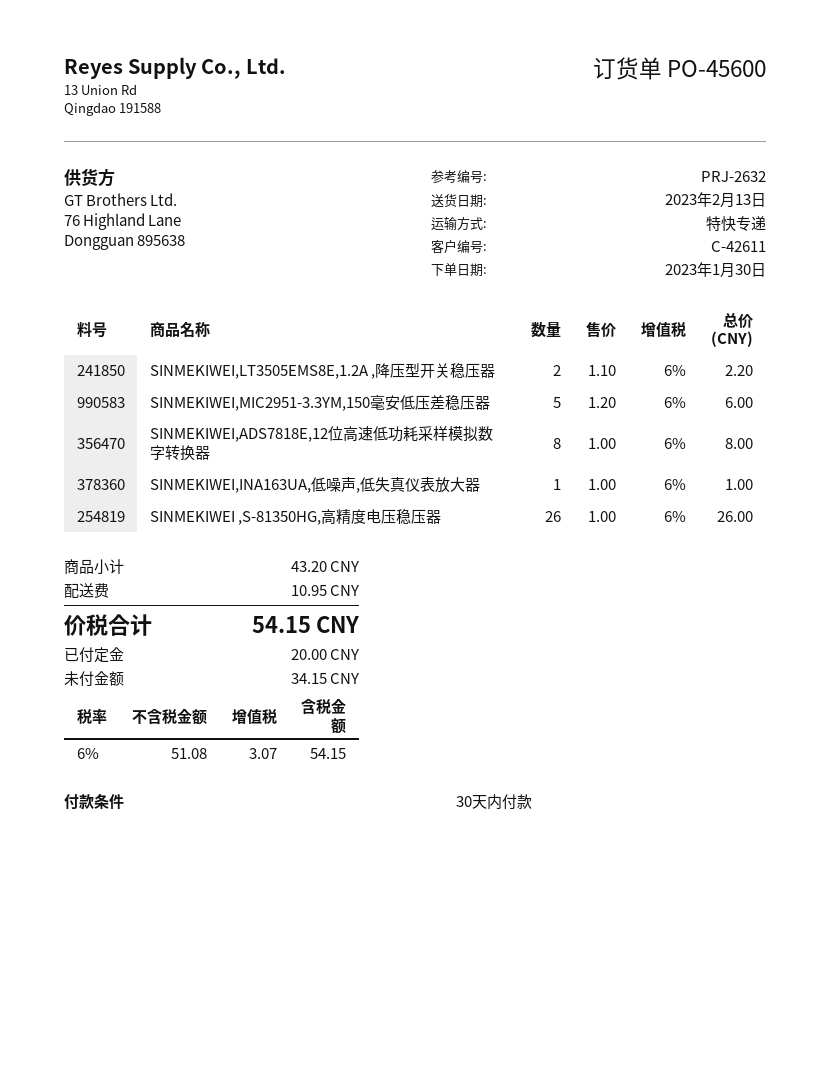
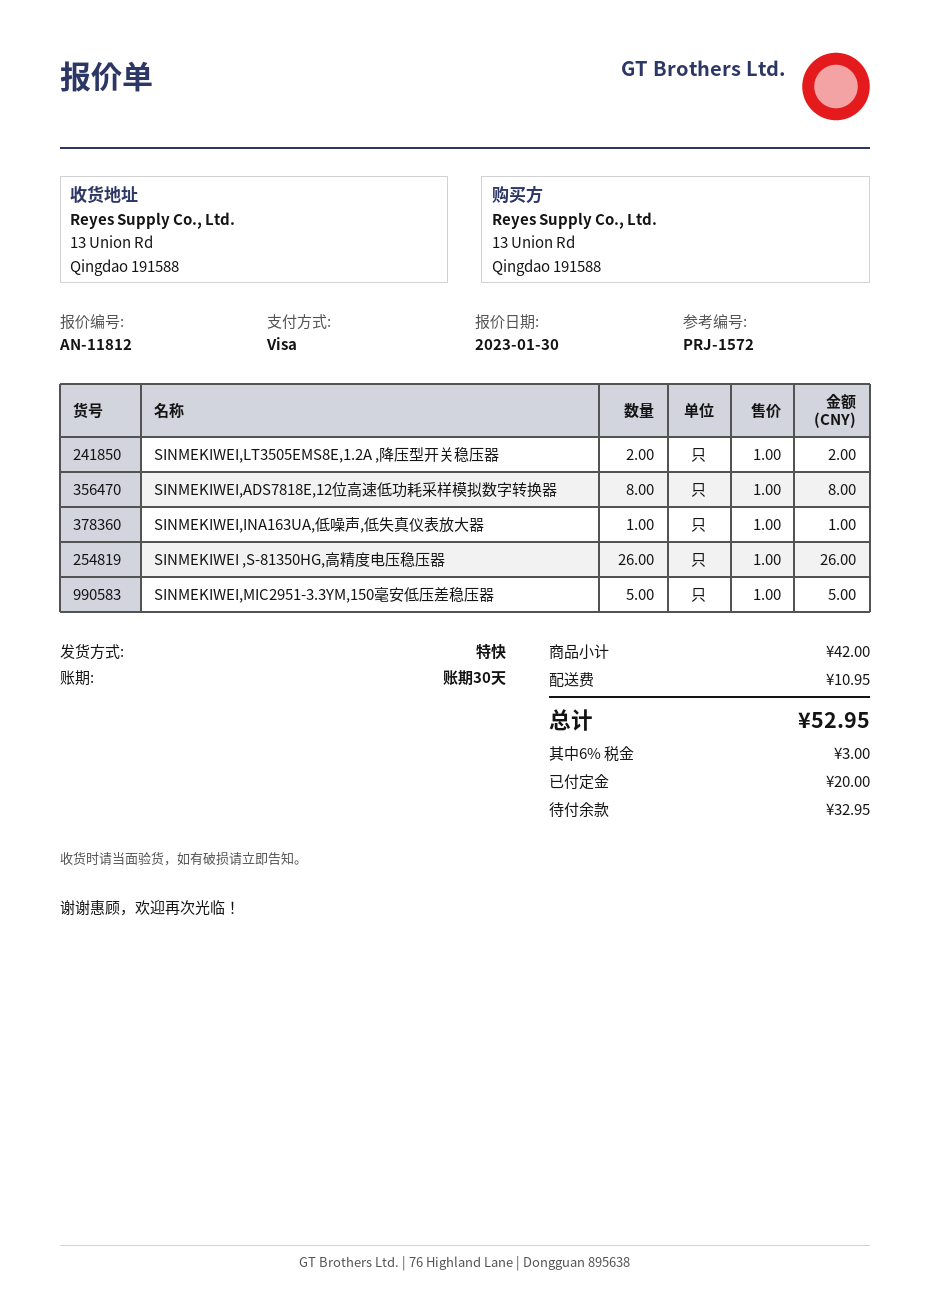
reference: PRJ-2632 -> PRJ-1572
SINMEKIWEI,LT3505EMS8E,1.2A ,降压型开关稳压器: 2 x 1.10 = 2.20 -> 2 x 1.00 = 2.00
SINMEKIWEI,MIC2951-3.3YM,150毫安低压差稳压器: 5 x 1.20 = 6.00 -> 5 x 1.00 = 5.00
subtotal: 43.20 -> 42.00
tax: 6% = 3.07 -> 6% = 3.00
total: 54.15 -> 52.95
balance: 34.15 -> 32.95

